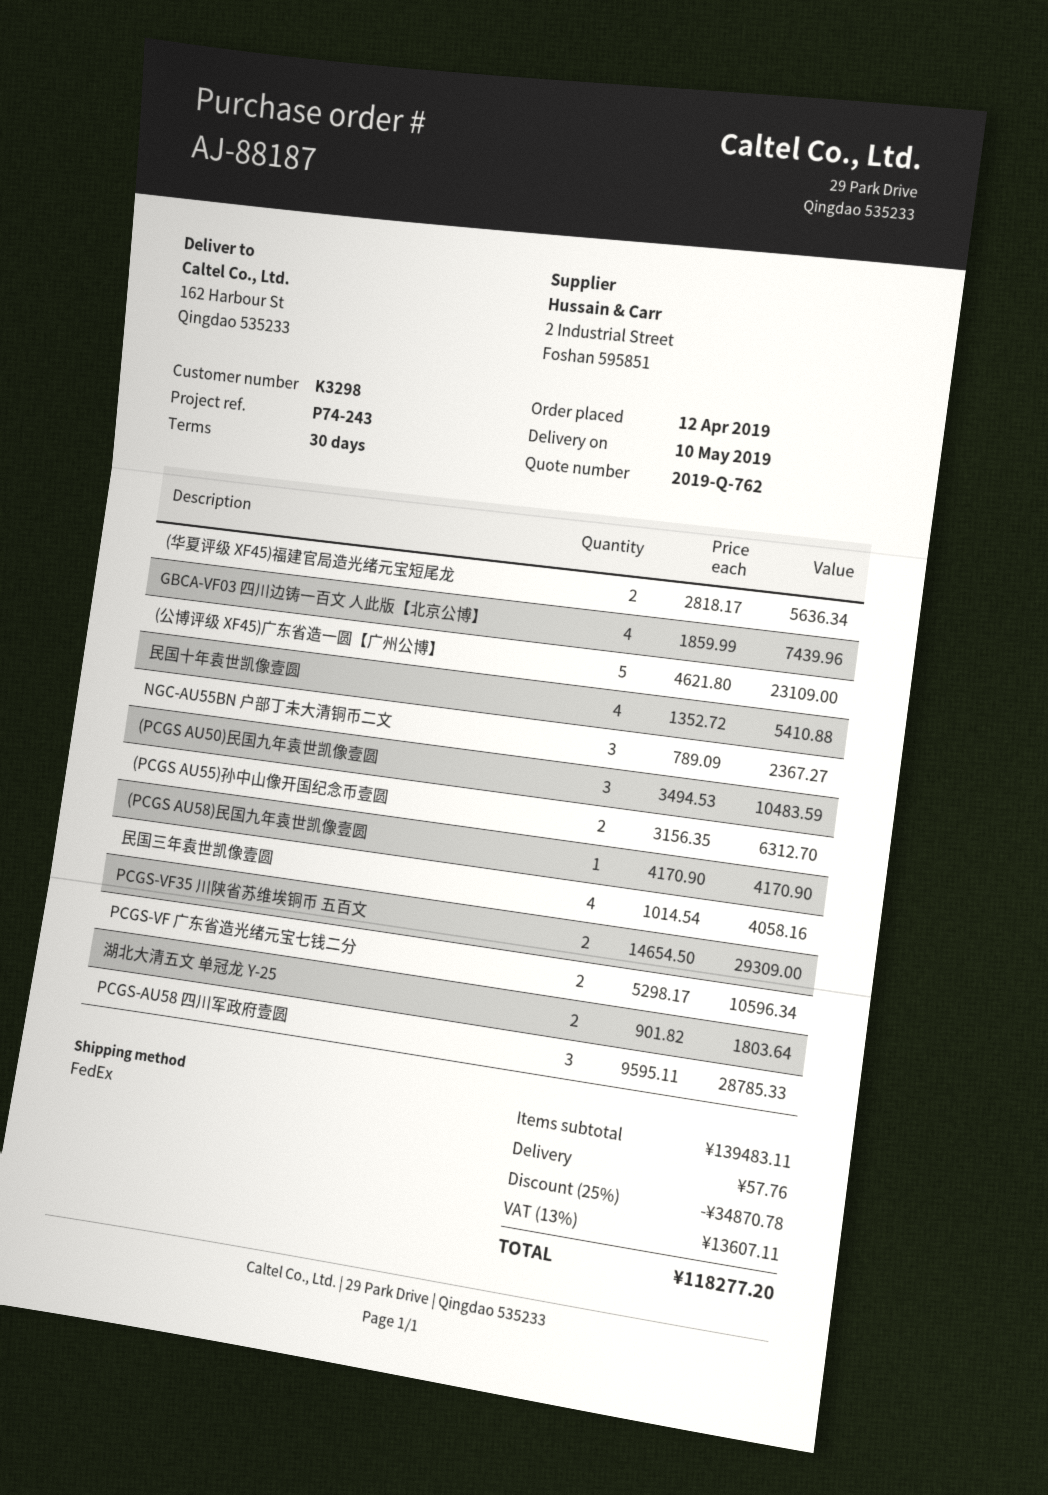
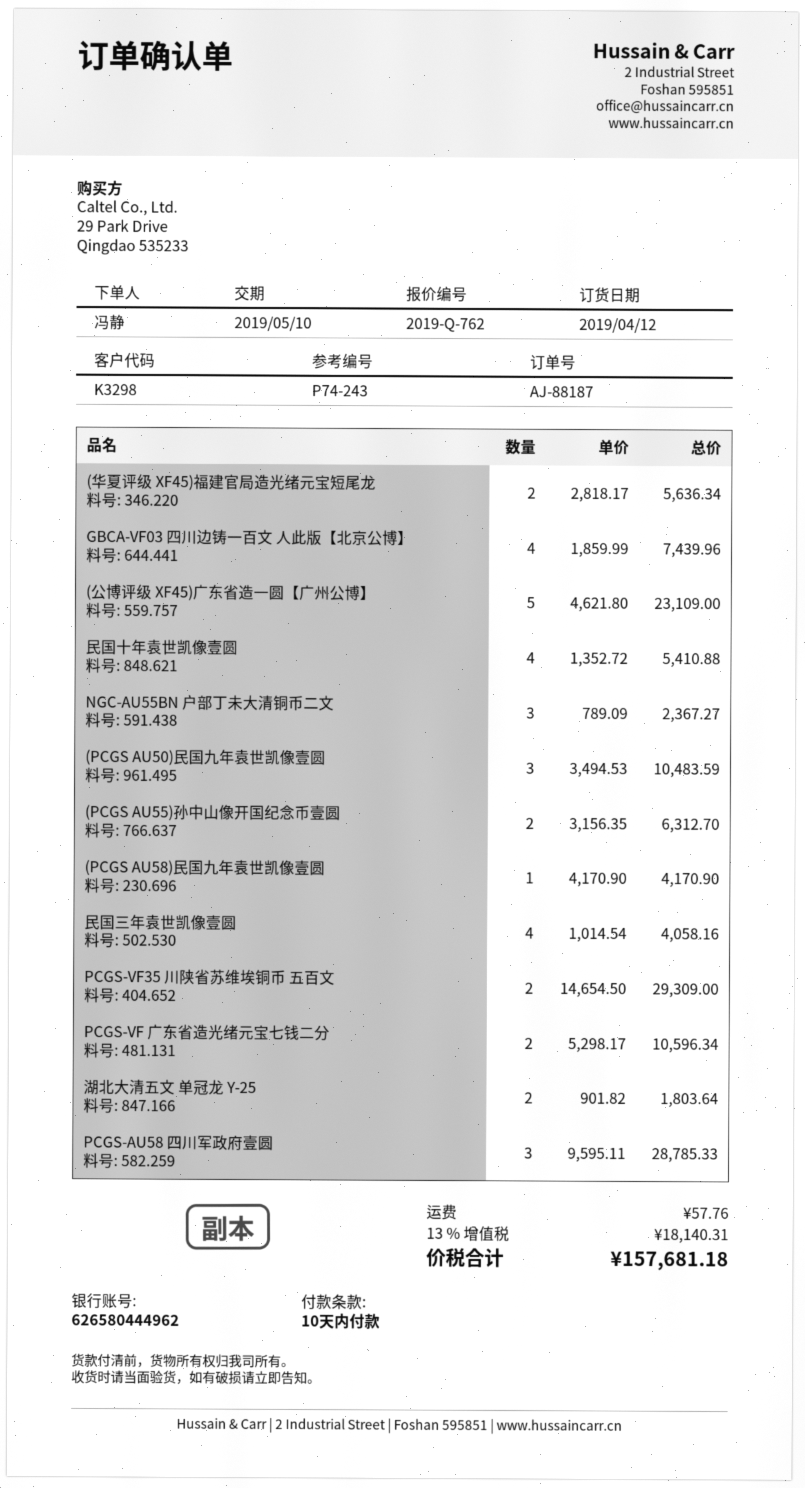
payment terms: 30 days -> 10 days
discount: 25% = 34870.78 -> none
tax: 13% = 13607.11 -> 13% = 18140.31
total: 118277.20 -> 157681.18

